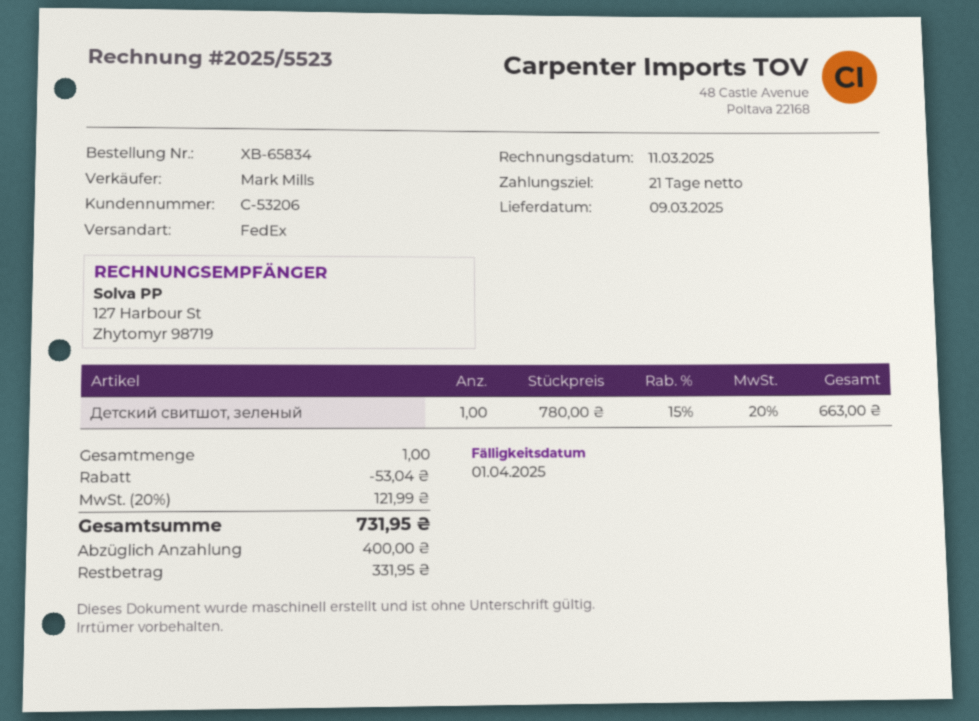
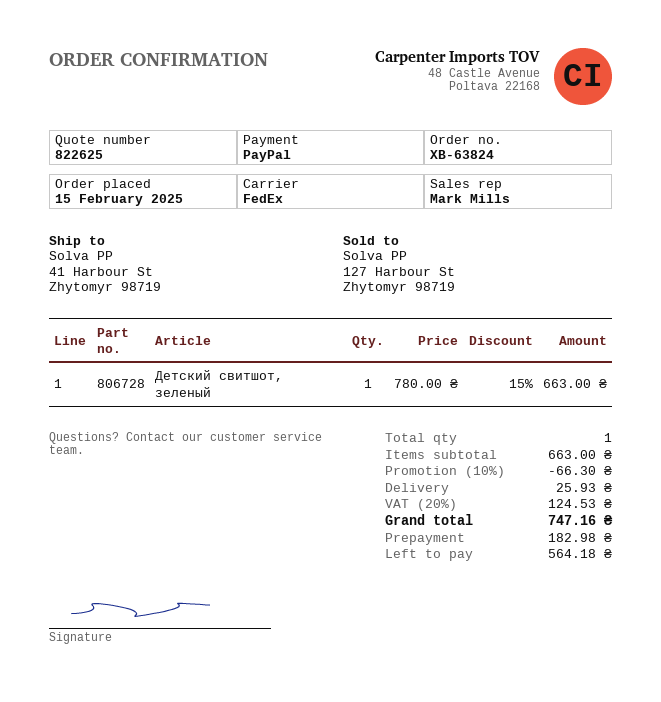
order number: XB-65834 -> XB-63824
discount: 53.04 -> 66.30
shipping: none -> 25.93
tax: 20% = 121.99 -> 20% = 124.53
total: 731.95 -> 747.16
deposit: 400.00 -> 182.98
balance: 331.95 -> 564.18

